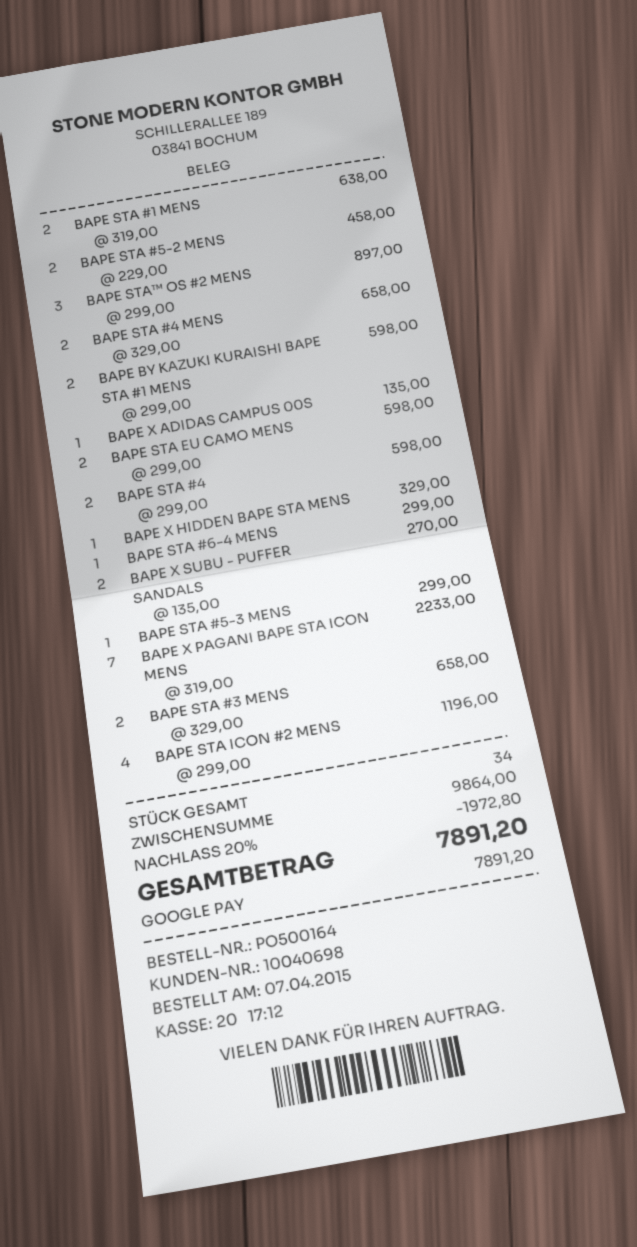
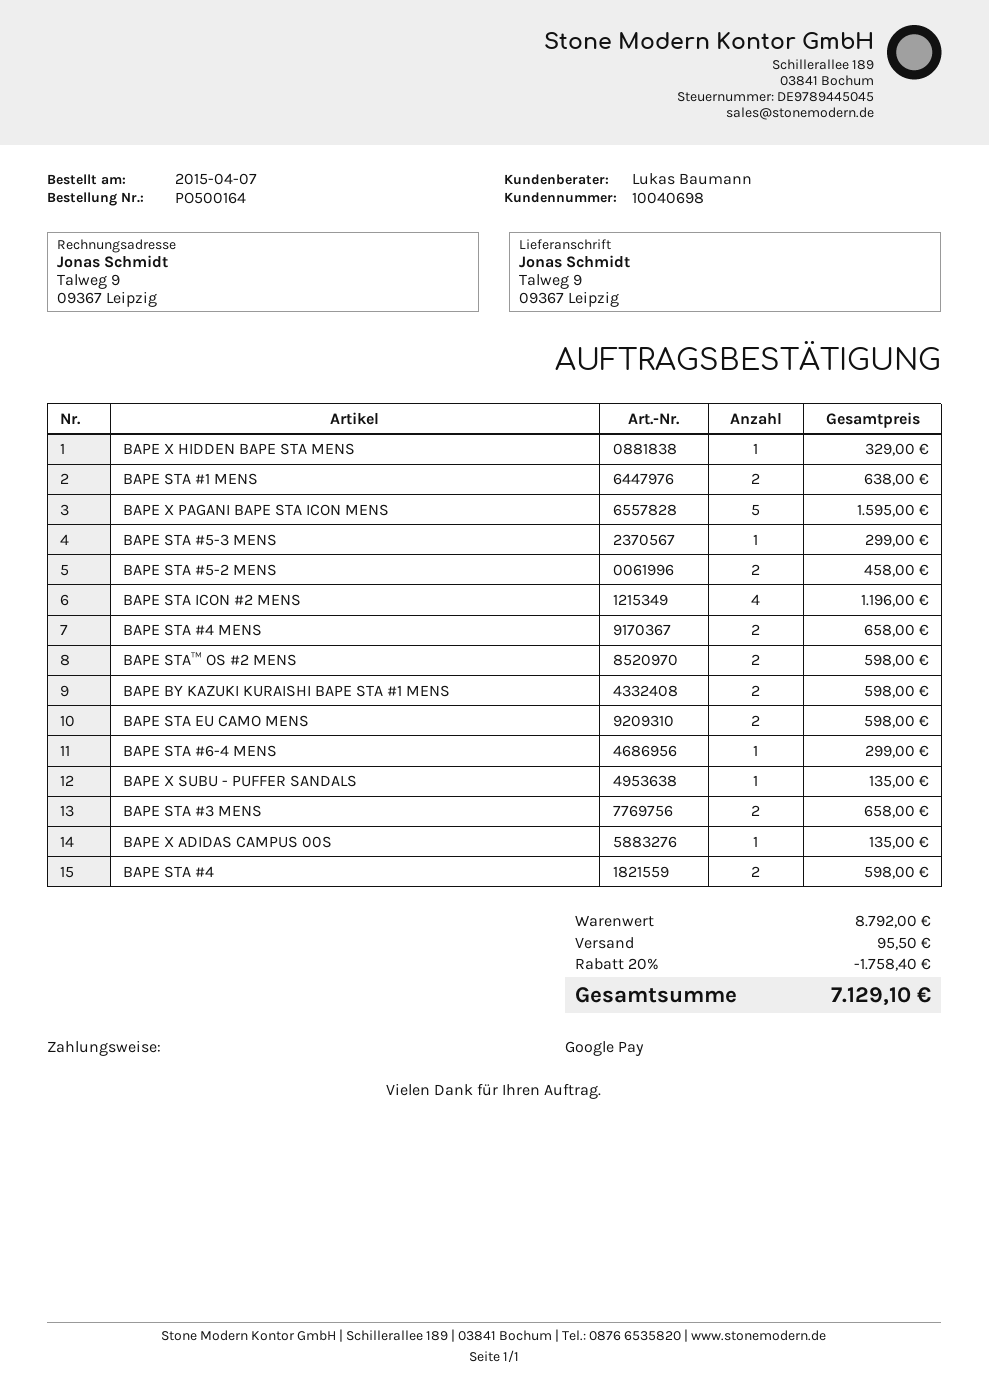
BAPE STA™ OS #2 MENS: 3 for 897.00 -> 2 for 598.00
BAPE X SUBU - PUFFER SANDALS: 2 for 270.00 -> 1 for 135.00
BAPE X PAGANI BAPE STA ICON MENS: 7 for 2233.00 -> 5 for 1595.00
subtotal: 9864.00 -> 8792.00
discount: 20% = 1972.80 -> 20% = 1758.40
shipping: none -> 95.50
total: 7891.20 -> 7129.10

